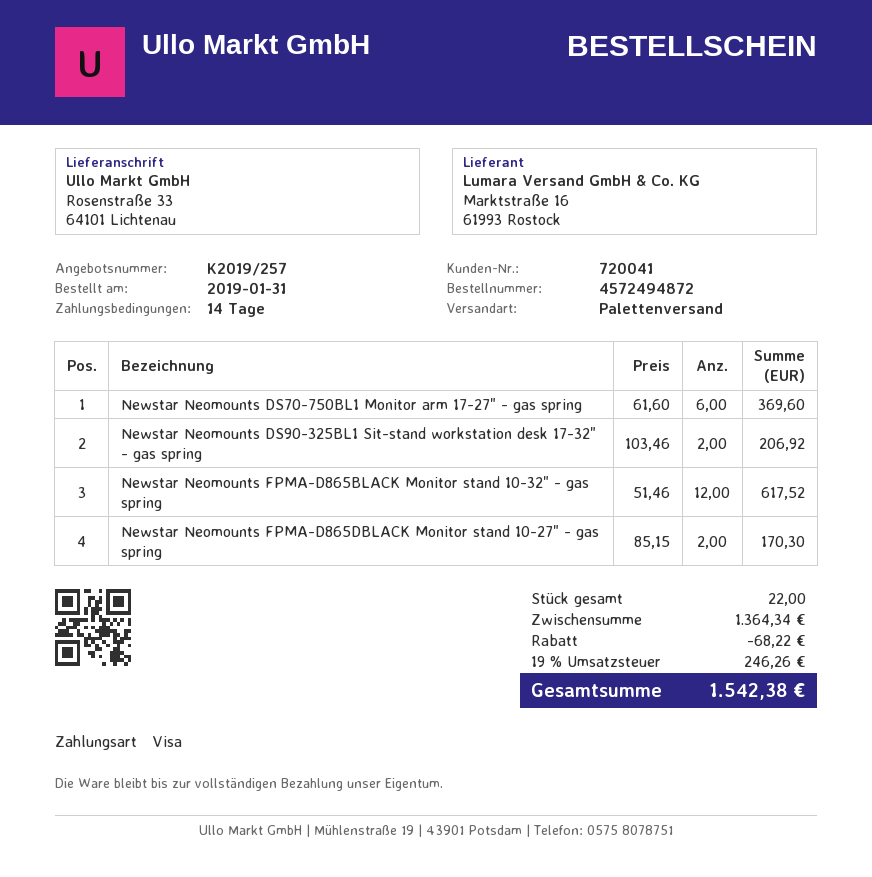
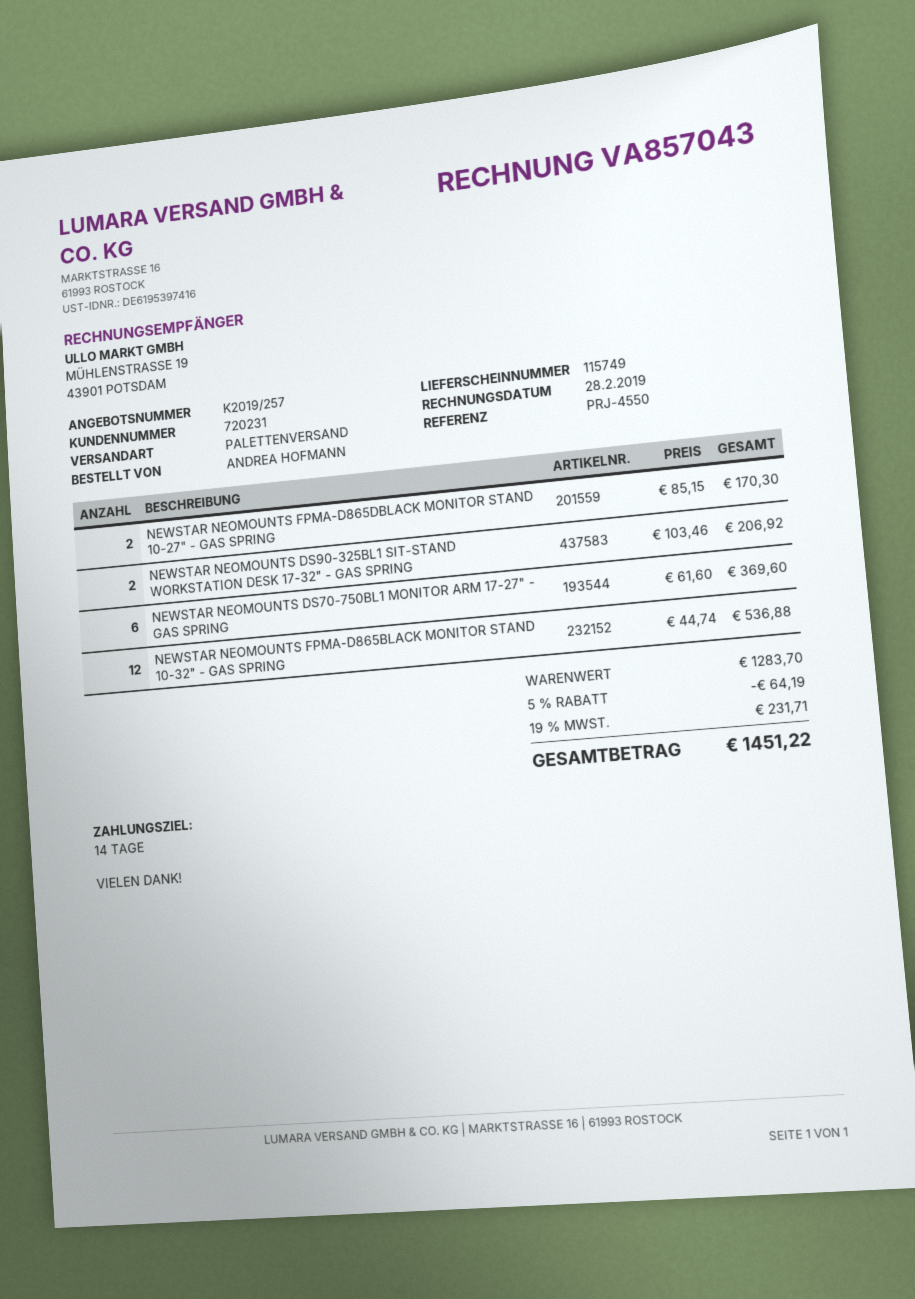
customer number: 720041 -> 720231
Newstar Neomounts FPMA-D865BLACK Monitor stand 10-32" - gas spring: 12 x 51.46 = 617.52 -> 12 x 44.74 = 536.88
subtotal: 1364.34 -> 1283.70
discount: 68.22 -> 64.19
tax: 19% = 246.26 -> 19% = 231.71
total: 1542.38 -> 1451.22

